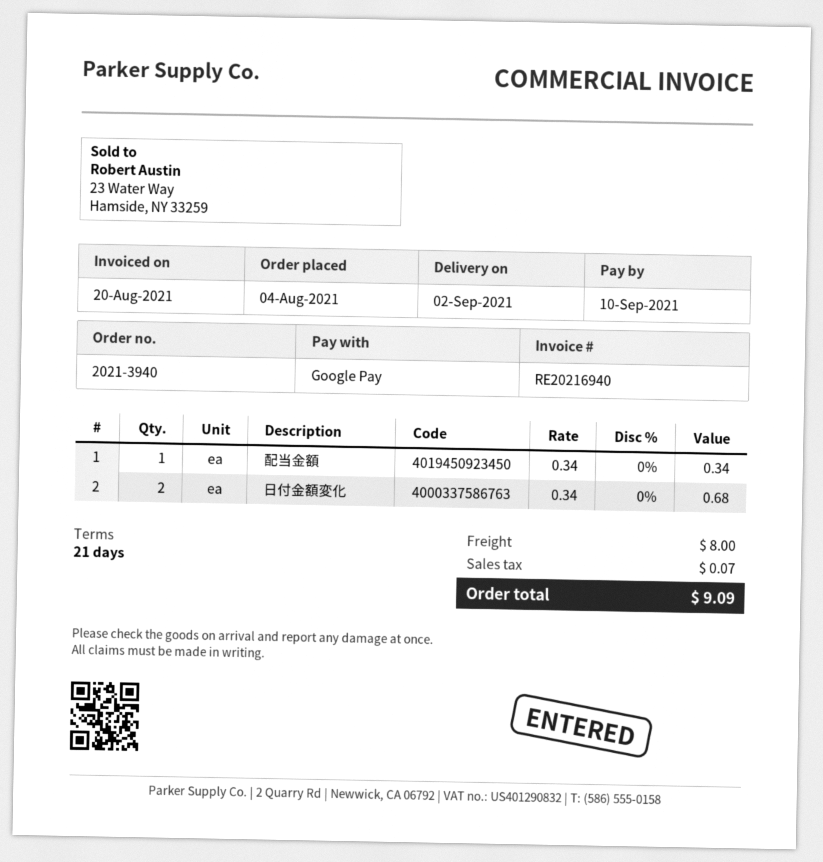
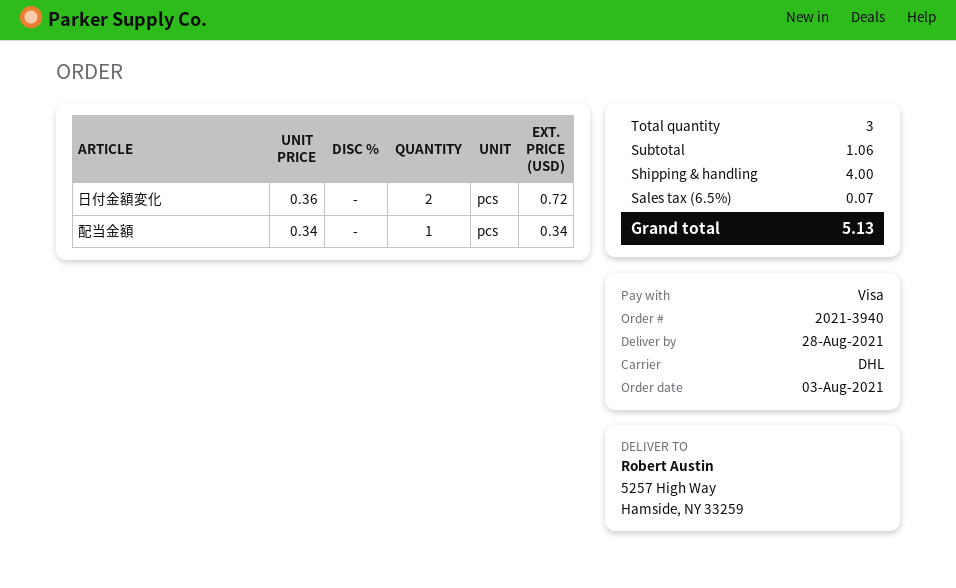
order date: 2021-08-04 -> 2021-08-03
delivery date: 2021-09-02 -> 2021-08-28
payment method: Google Pay -> Visa
日付金額変化: 2 x 0.34 = 0.68 -> 2 x 0.36 = 0.72
shipping: 8.00 -> 4.00
total: 9.09 -> 5.13

